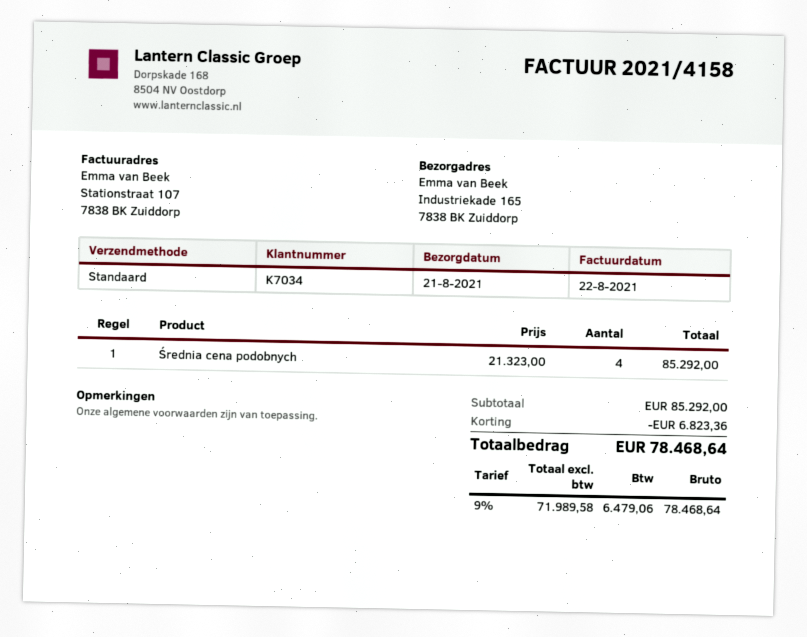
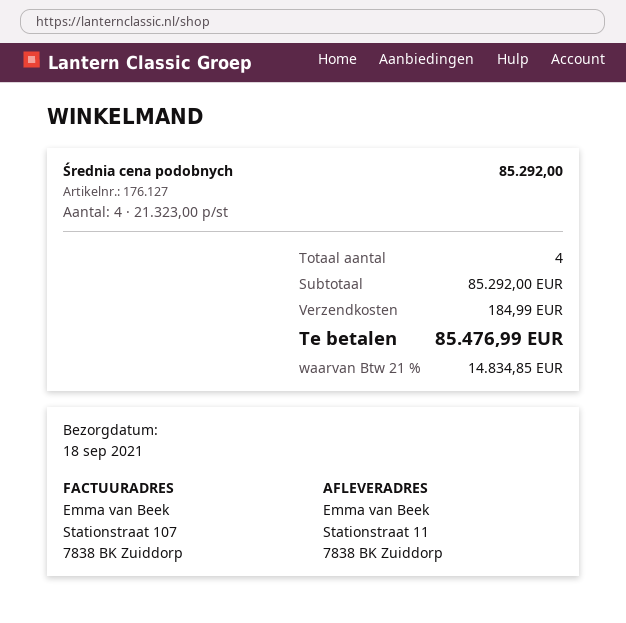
delivery date: 2021-08-21 -> 2021-09-18
ship to: Industriekade 165, 7838 BK Zuiddorp -> Stationstraat 11, 7838 BK Zuiddorp
discount: 6823.36 -> none
shipping: none -> 184.99
tax: 9% = 6479.06 -> 21% = 14834.85
total: 78468.64 -> 85476.99

